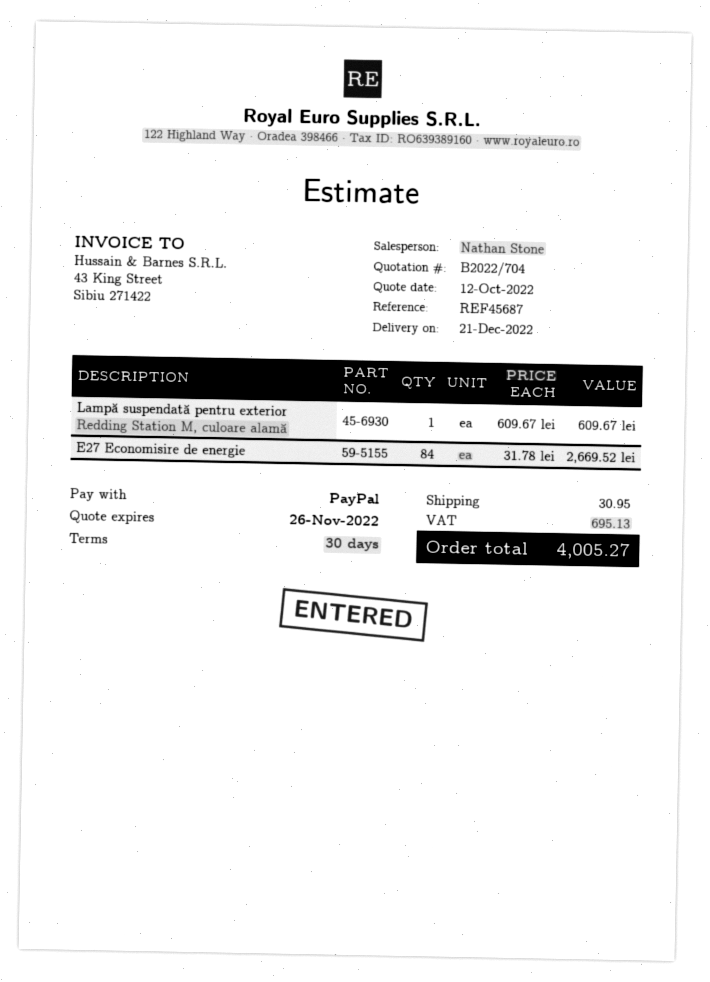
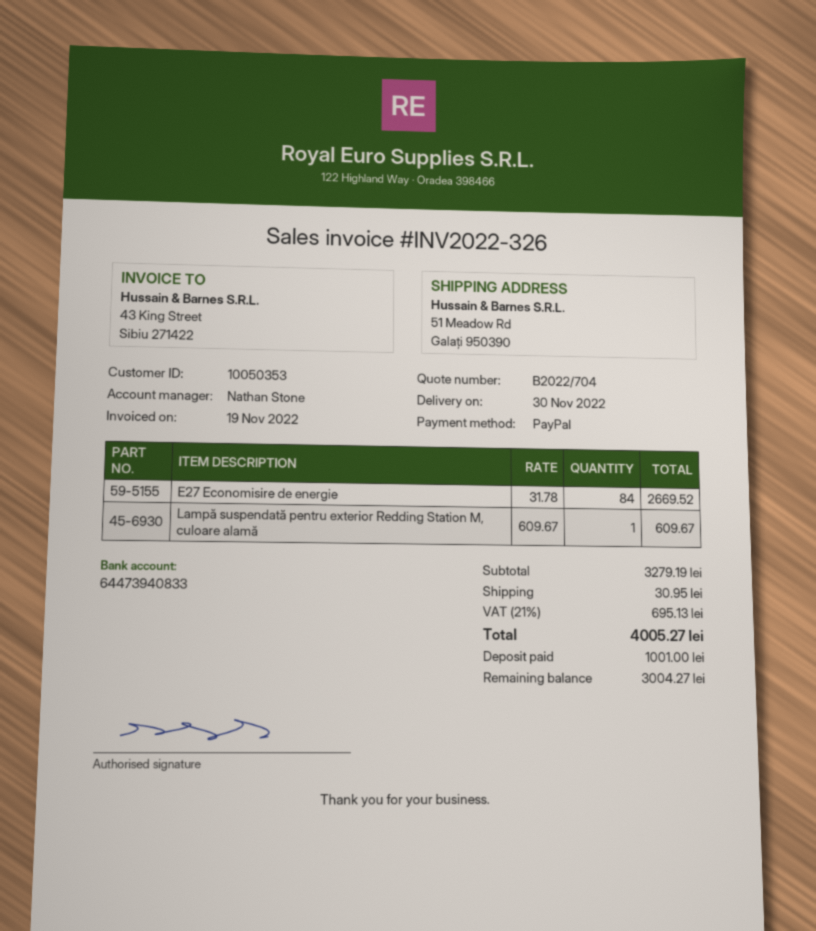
delivery date: 2022-12-21 -> 2022-11-30

